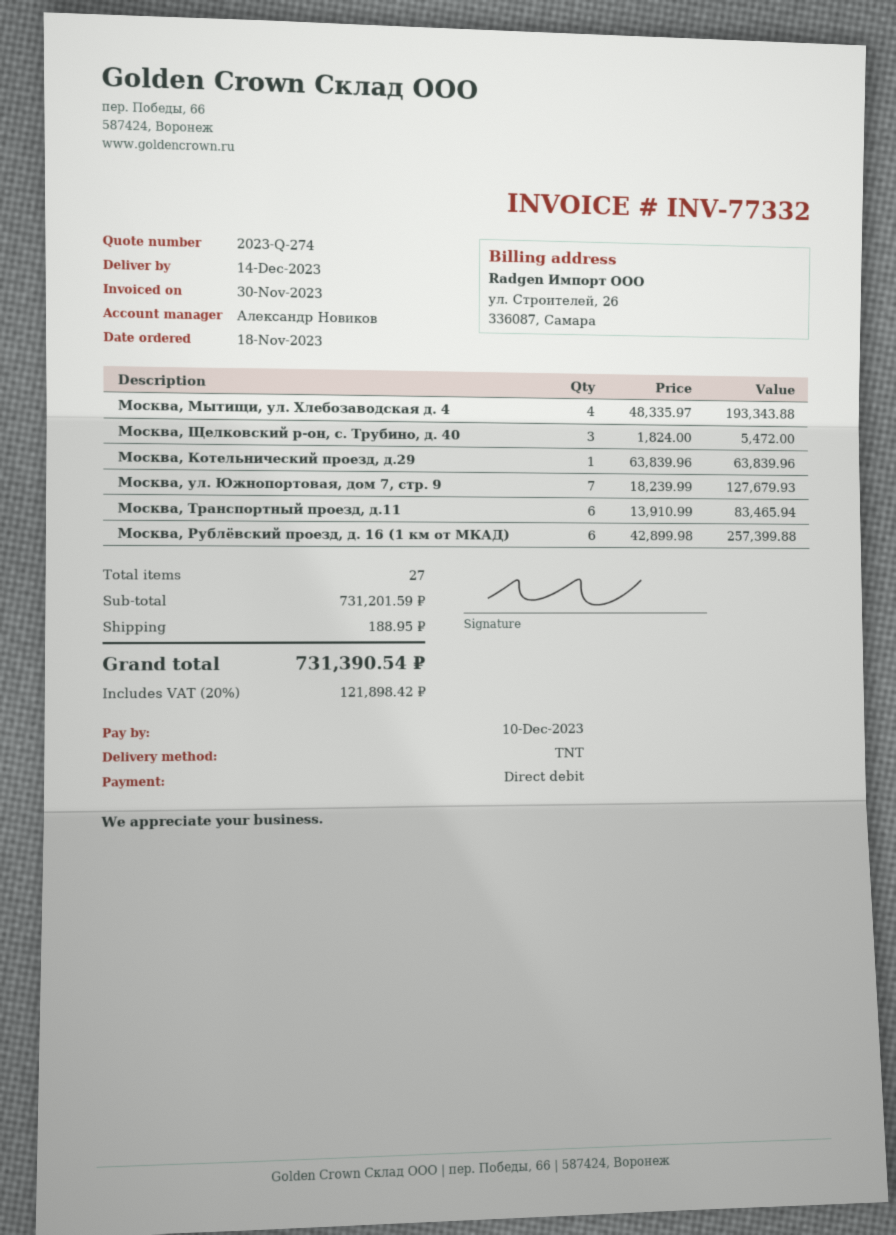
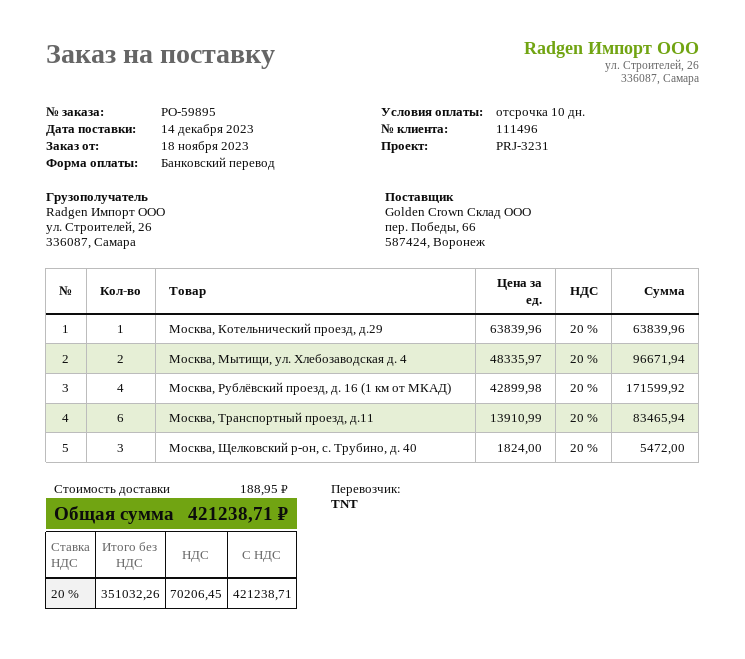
payment method: direct debit -> bank transfer
Москва, Мытищи, ул. Хлебозаводская д. 4: 4 x 48335.97 = 193343.88 -> 2 x 48335.97 = 96671.94
Москва, ул. Южнопортовая, дом 7, стр. 9: 7 x 18239.99 = 127679.93 -> none
Москва, Рублёвский проезд, д. 16 (1 км от МКАД): 6 x 42899.98 = 257399.88 -> 4 x 42899.98 = 171599.92
tax: 20% = 121898.42 -> 20% = 70206.45
total: 731390.54 -> 421238.71

